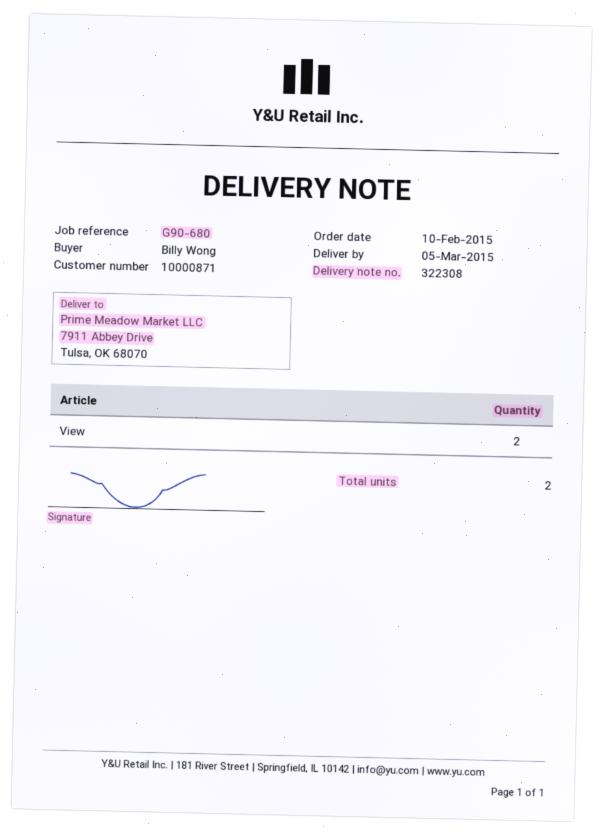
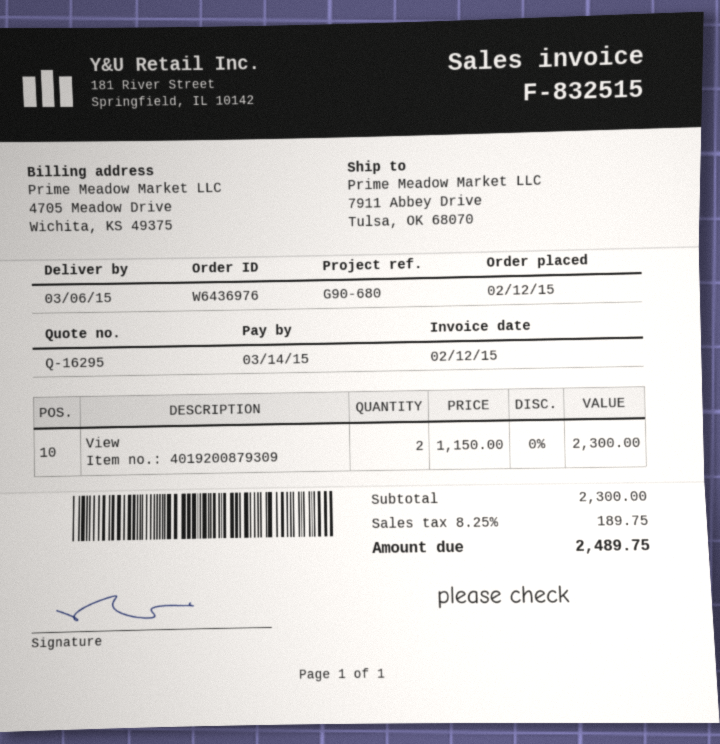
order date: 2015-02-10 -> 2015-02-12
delivery date: 2015-03-05 -> 2015-03-06

